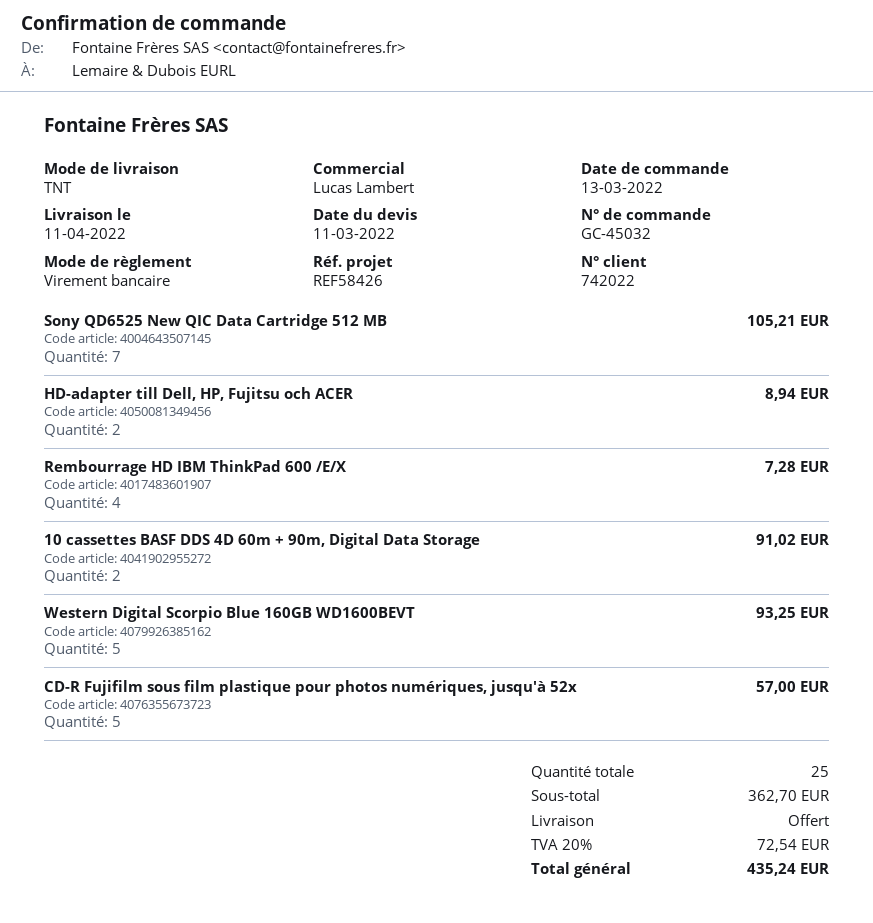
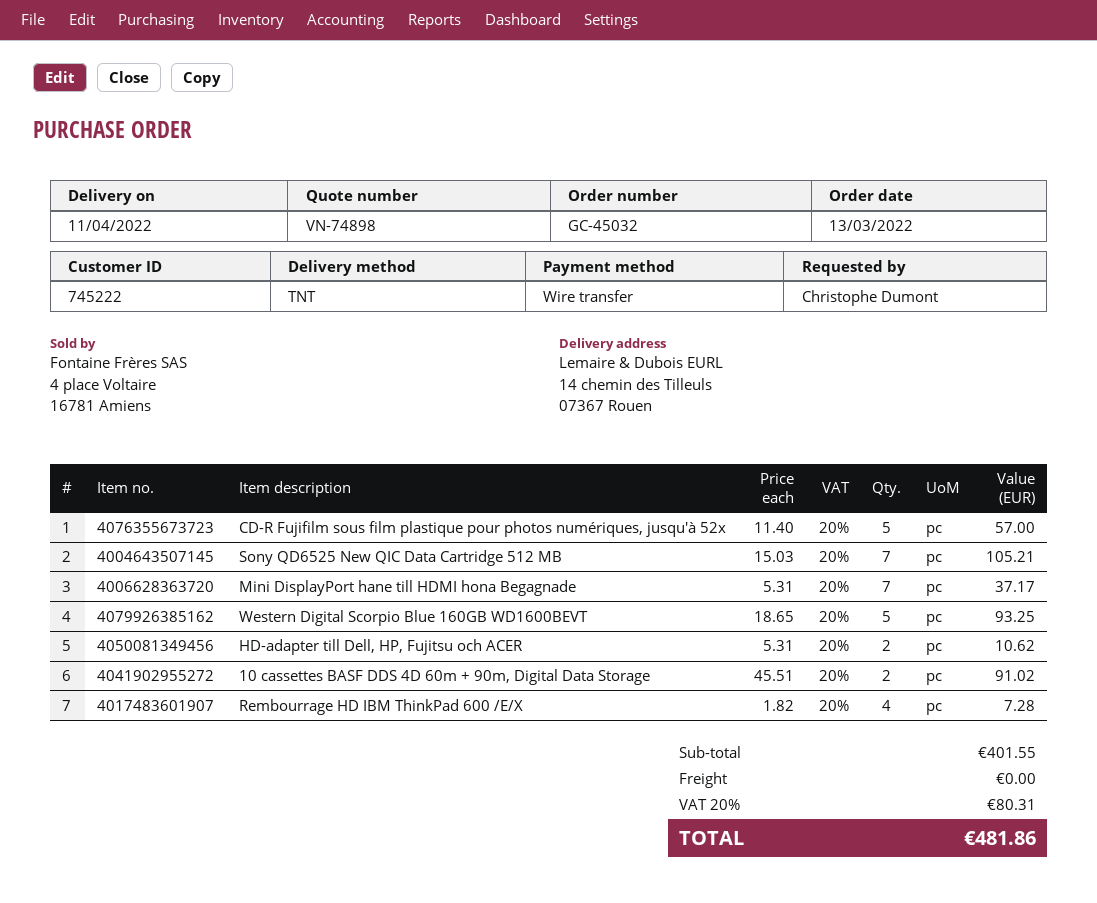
customer number: 742022 -> 745222
HD-adapter till Dell, HP, Fujitsu och ACER: 2 for 8.94 -> 2 for 10.62
Mini DisplayPort hane till HDMI hona Begagnade: none -> 7 for 37.17
subtotal: 362.70 -> 401.55
tax: 20% = 72.54 -> 20% = 80.31
total: 435.24 -> 481.86

